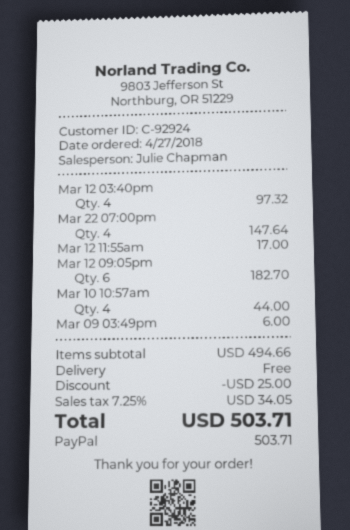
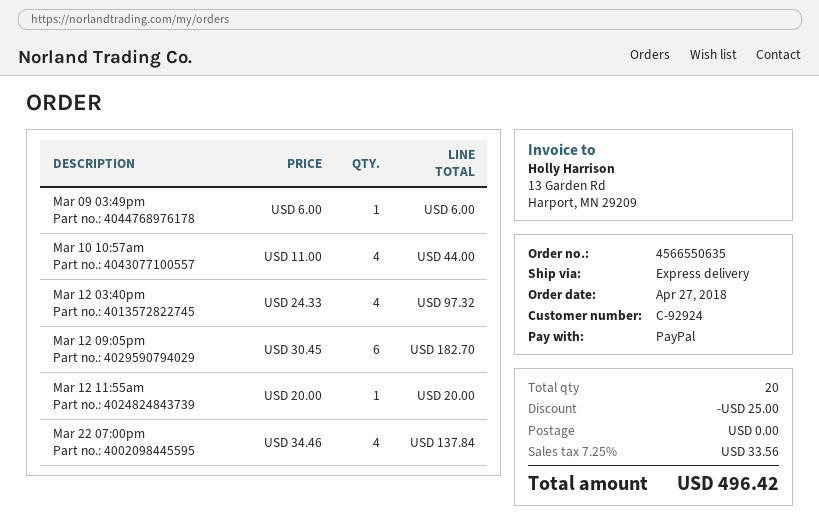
Mar 22 07:00pm: 4 for 147.64 -> 4 for 137.84
Mar 12 11:55am: 1 for 17.00 -> 1 for 20.00
tax: 7.25% = 34.05 -> 7.25% = 33.56
total: 503.71 -> 496.42

